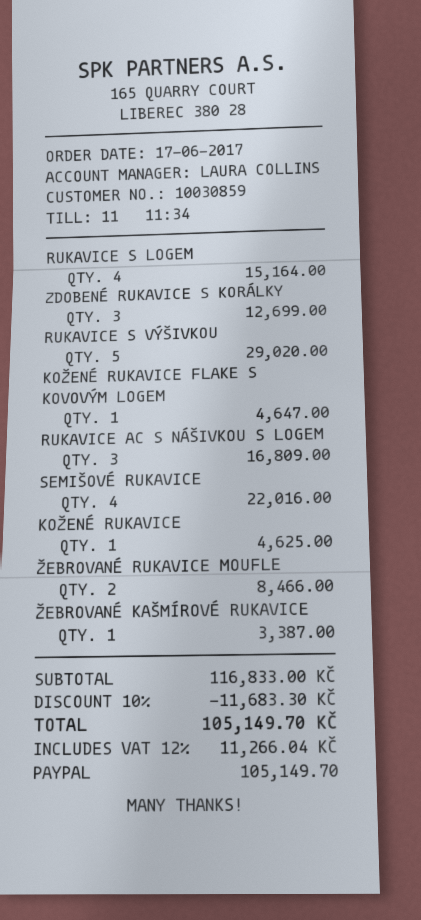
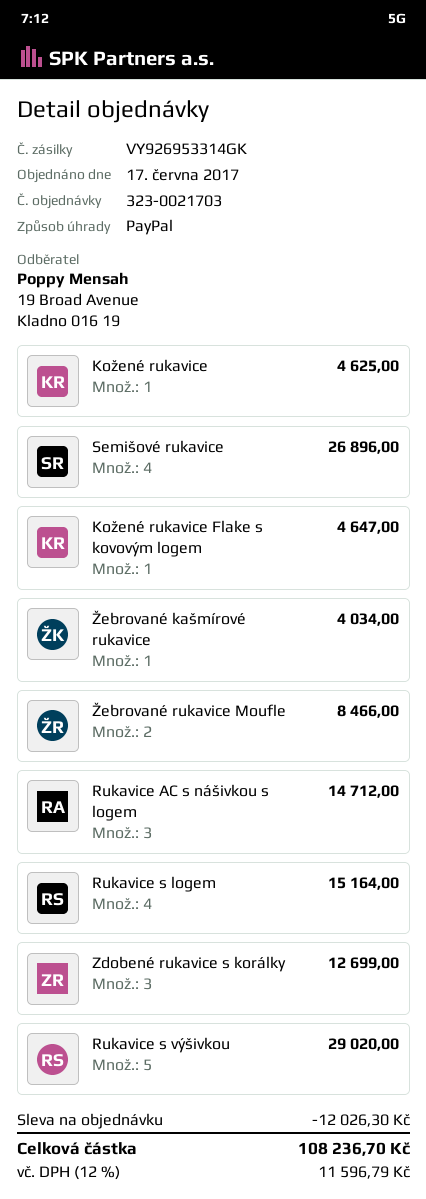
RUKAVICE AC S NÁŠIVKOU S LOGEM: 3 for 16809.00 -> 3 for 14712.00
SEMIŠOVÉ RUKAVICE: 4 for 22016.00 -> 4 for 26896.00
ŽEBROVANÉ KAŠMÍROVÉ RUKAVICE: 1 for 3387.00 -> 1 for 4034.00
discount: 11683.30 -> 12026.30
tax: 12% = 11266.04 -> 12% = 11596.79
total: 105149.70 -> 108236.70

